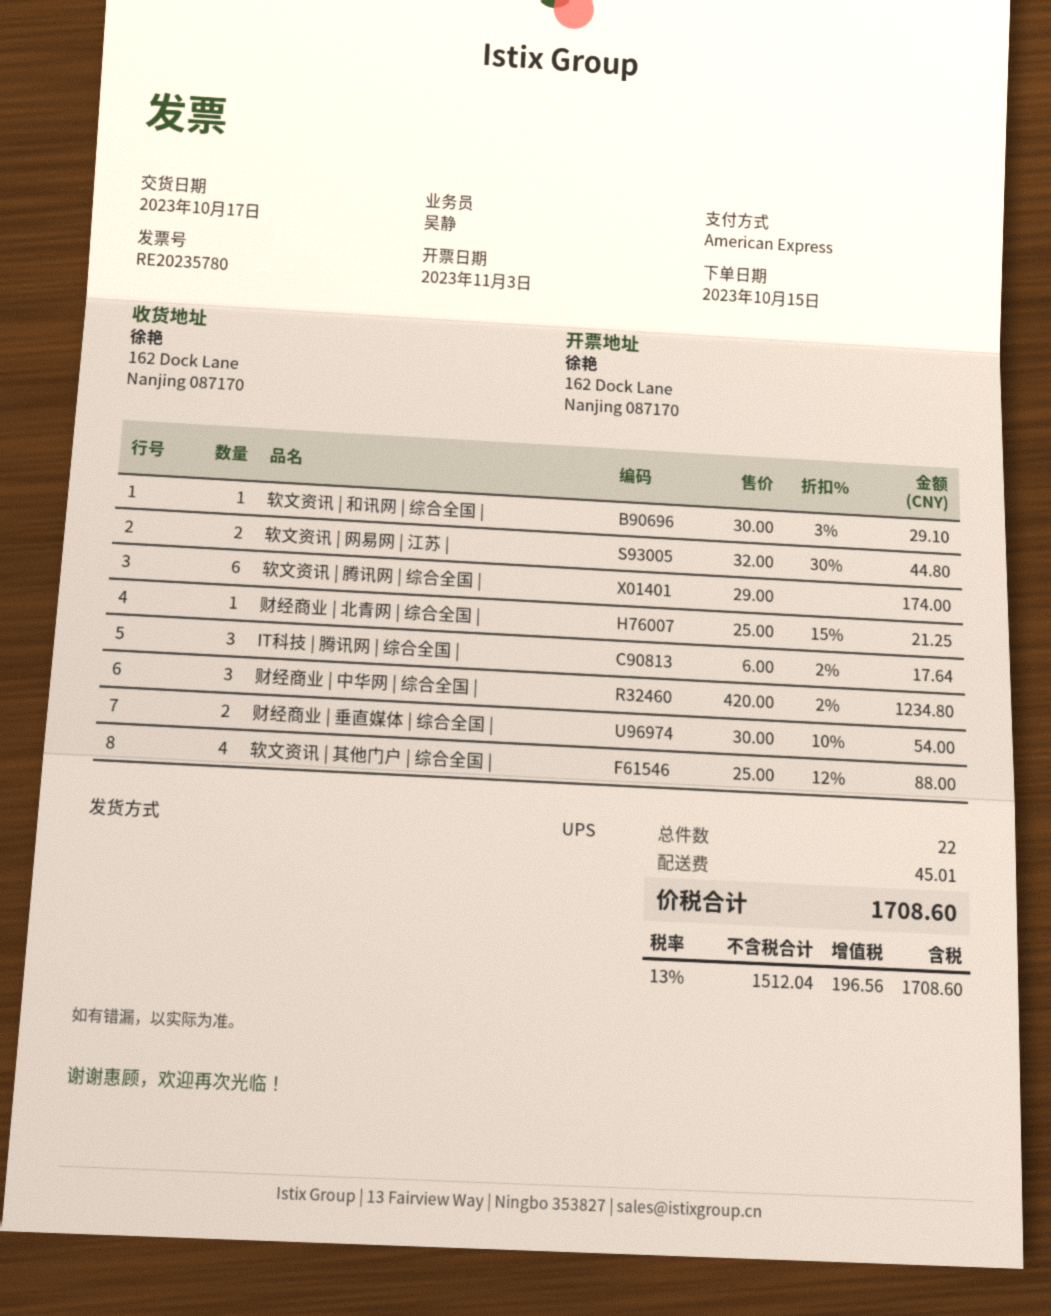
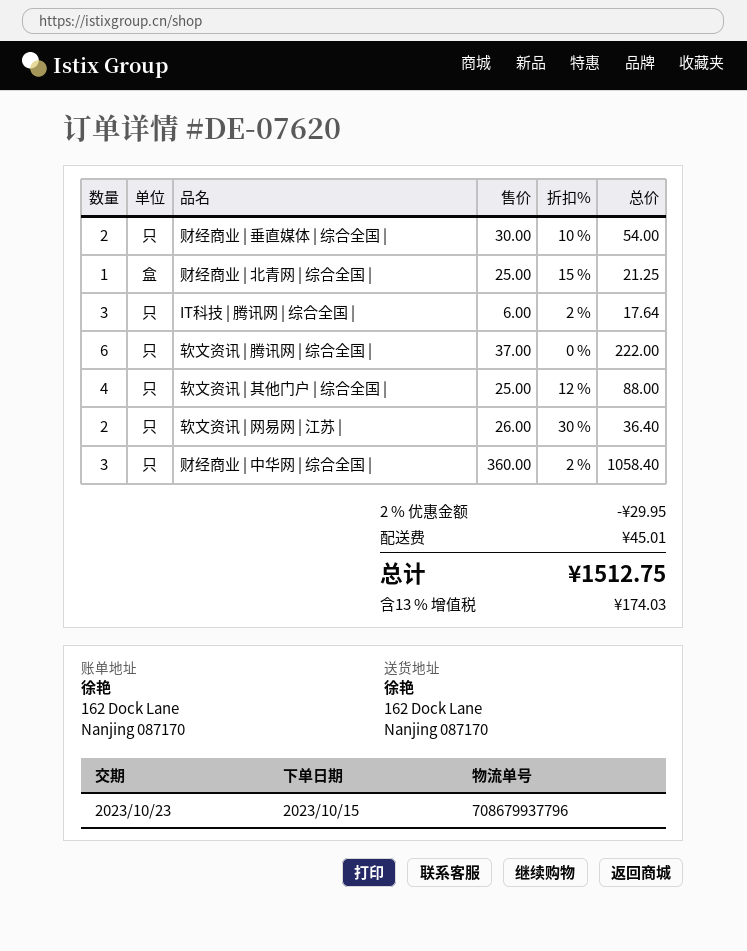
delivery date: 2023-10-17 -> 2023-10-23
软文资讯 | 和讯网 | 综合全国 |: 1 x 30.00 - 3% = 29.10 -> none
软文资讯 | 网易网 | 江苏 |: 2 x 32.00 - 30% = 44.80 -> 2 x 26.00 - 30% = 36.40
软文资讯 | 腾讯网 | 综合全国 |: 6 x 29.00 = 174.00 -> 6 x 37.00 = 222.00
财经商业 | 中华网 | 综合全国 |: 3 x 420.00 - 2% = 1234.80 -> 3 x 360.00 - 2% = 1058.40
discount: none -> 2% = 29.95
tax: 13% = 196.56 -> 13% = 174.03
total: 1708.60 -> 1512.75

